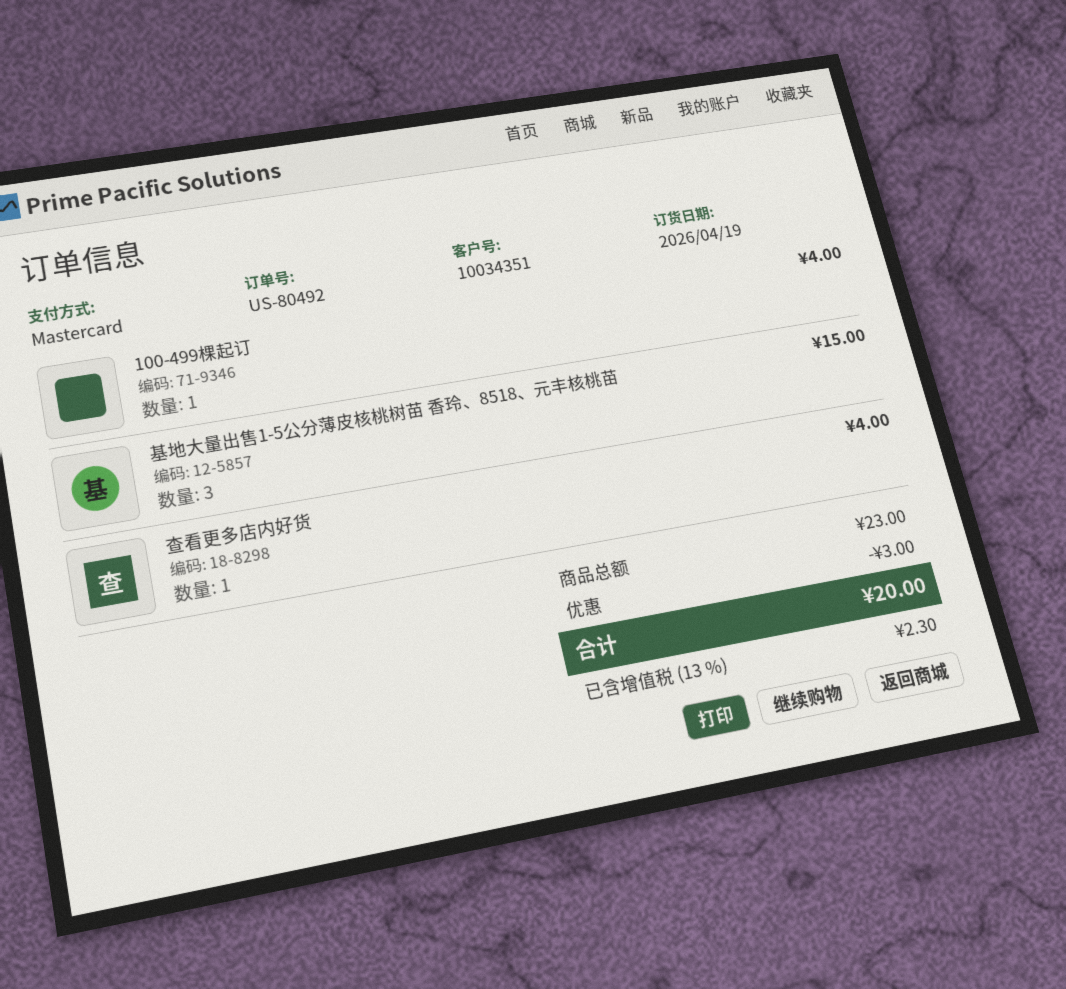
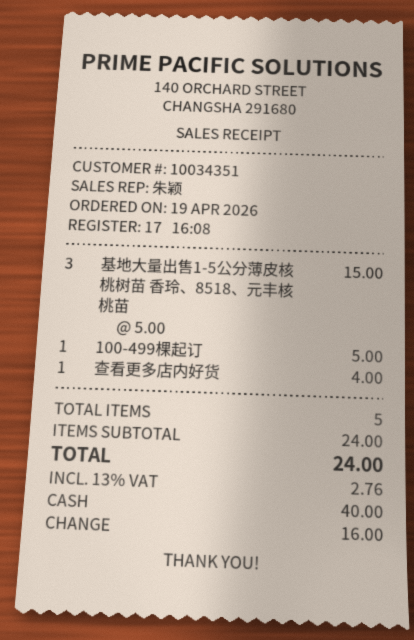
payment method: Mastercard -> cash
100-499棵起订: 1 for 4.00 -> 1 for 5.00
subtotal: 23.00 -> 24.00
discount: 3.00 -> none
tax: 13% = 2.30 -> 13% = 2.76
total: 20.00 -> 24.00

